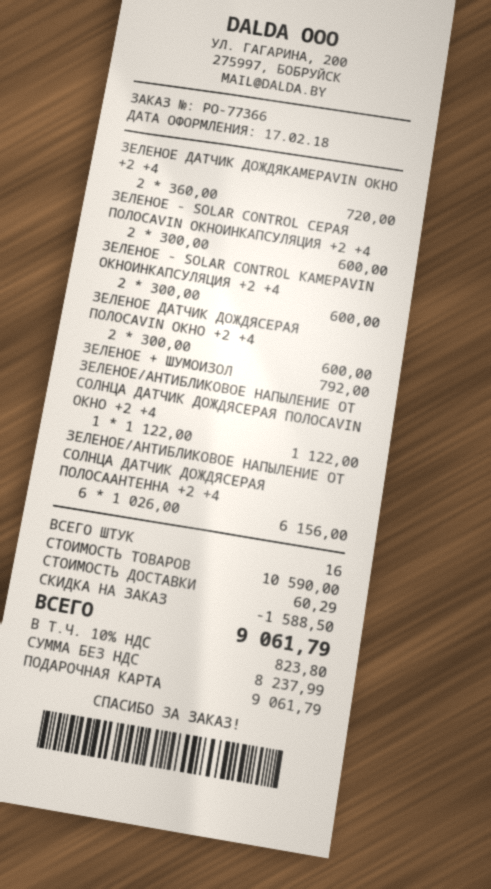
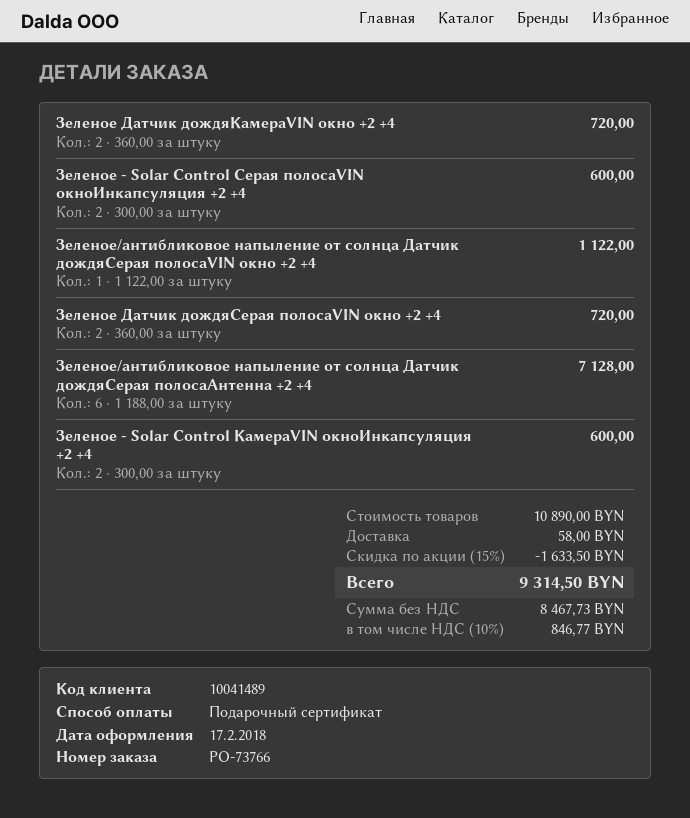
order number: PO-77366 -> PO-73766
ЗЕЛЕНОЕ ДАТЧИК ДОЖДЯСЕРАЯ ПОЛОСАVIN ОКНО +2 +4: 2 x 300.00 = 600.00 -> 2 x 360.00 = 720.00
ЗЕЛЕНОЕ + ШУМОИЗОЛ: 1 x 792.00 = 792.00 -> none
ЗЕЛЕНОЕ/АНТИБЛИКОВОЕ НАПЫЛЕНИЕ ОТ СОЛНЦА ДАТЧИК ДОЖДЯСЕРАЯ ПОЛОСААНТЕННА +2 +4: 6 x 1026.00 = 6156.00 -> 6 x 1188.00 = 7128.00
subtotal: 10590.00 -> 10890.00
discount: 1588.50 -> 1633.50
shipping: 60.29 -> 58.00
net: 8237.99 -> 8467.73
tax: 10% = 823.80 -> 10% = 846.77
total: 9061.79 -> 9314.50

